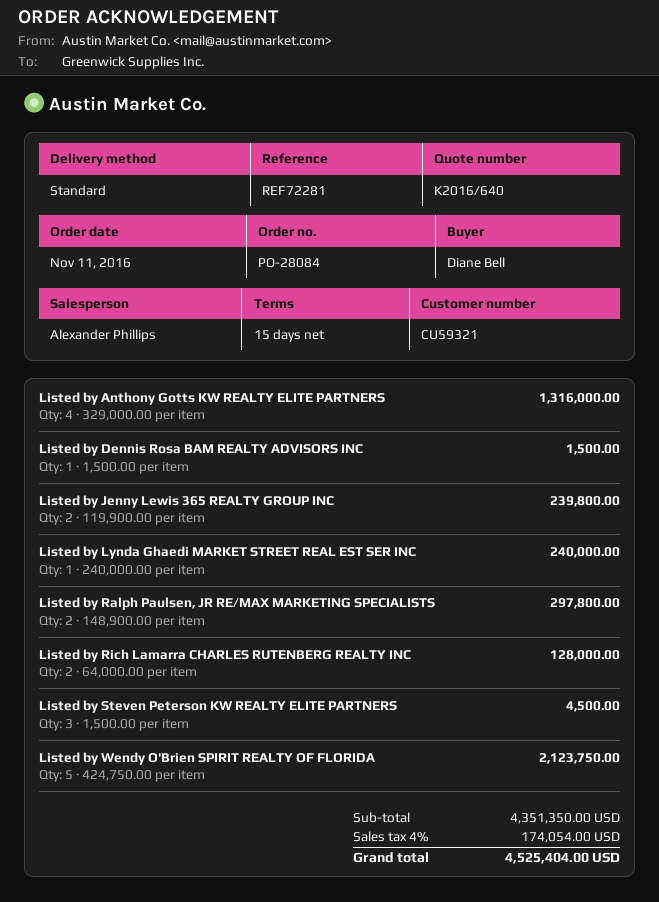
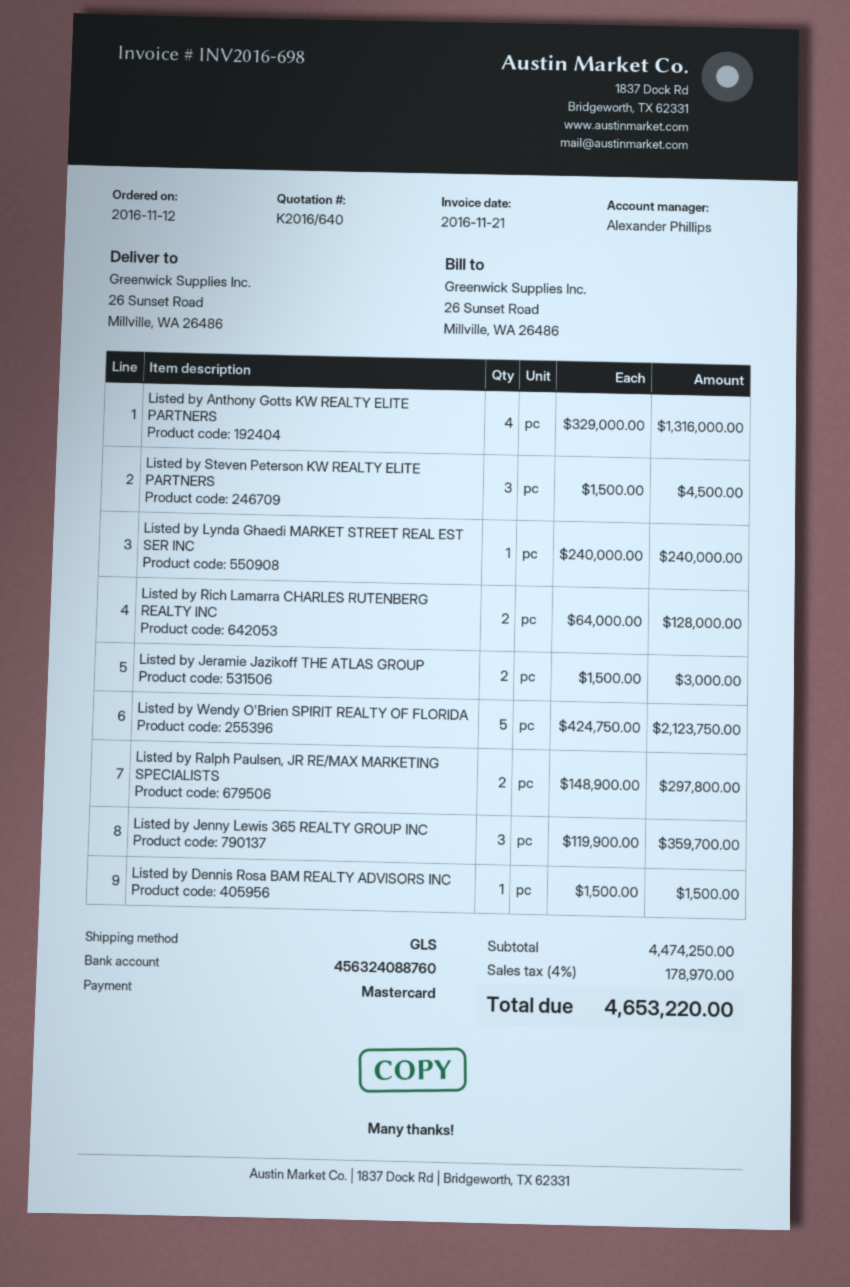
order date: 2016-11-11 -> 2016-11-12
shipping method: standard -> GLS
Listed by Jenny Lewis 365 REALTY GROUP INC: 2 x 119900.00 = 239800.00 -> 3 x 119900.00 = 359700.00
Listed by Jeramie Jazikoff THE ATLAS GROUP: none -> 2 x 1500.00 = 3000.00
subtotal: 4351350.00 -> 4474250.00
tax: 4% = 174054.00 -> 4% = 178970.00
total: 4525404.00 -> 4653220.00

